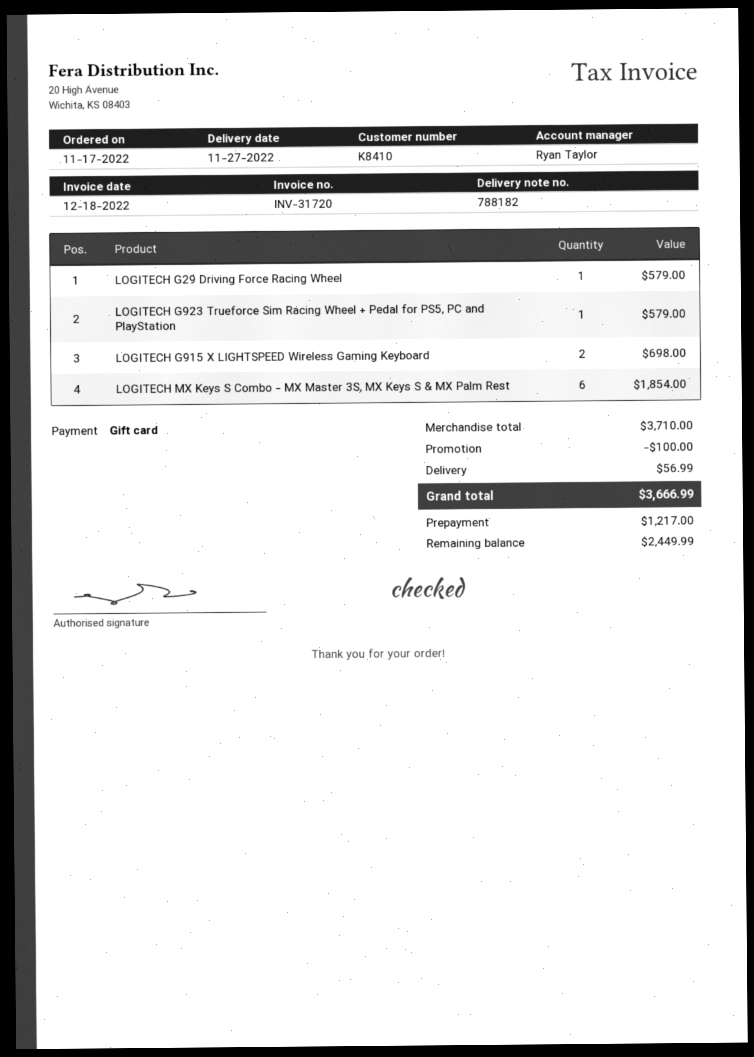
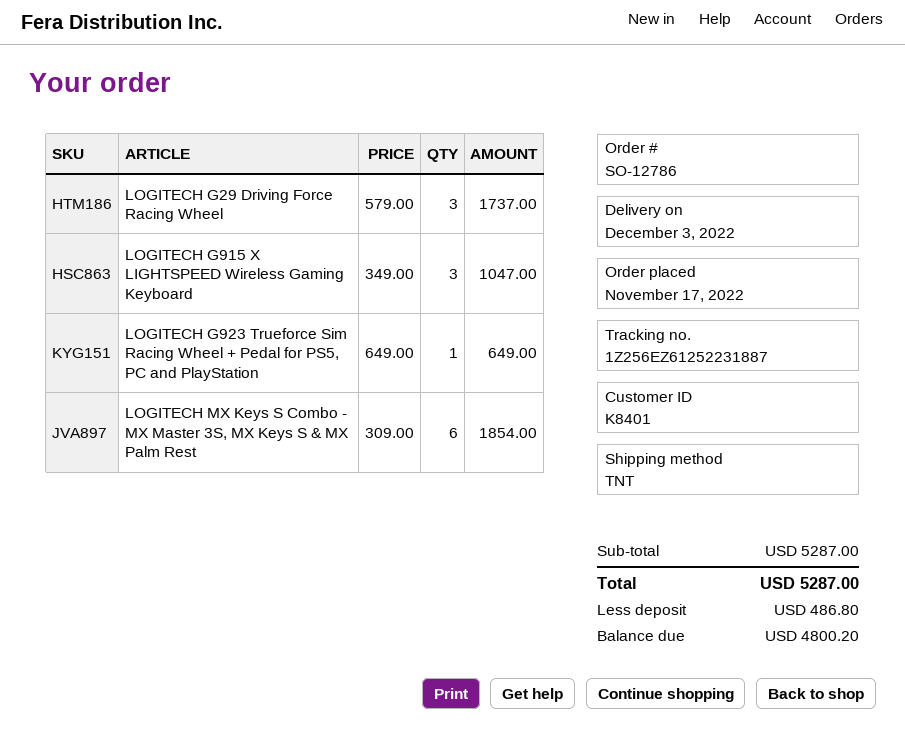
delivery date: 2022-11-27 -> 2022-12-03
customer number: K8410 -> K8401
LOGITECH G29 Driving Force Racing Wheel: 1 for 579.00 -> 3 for 1737.00
LOGITECH G923 Trueforce Sim Racing Wheel + Pedal for PS5, PC and PlayStation: 1 for 579.00 -> 1 for 649.00
LOGITECH G915 X LIGHTSPEED Wireless Gaming Keyboard: 2 for 698.00 -> 3 for 1047.00
subtotal: 3710.00 -> 5287.00
discount: 100.00 -> none
shipping: 56.99 -> none
total: 3666.99 -> 5287.00
deposit: 1217.00 -> 486.80
balance: 2449.99 -> 4800.20

